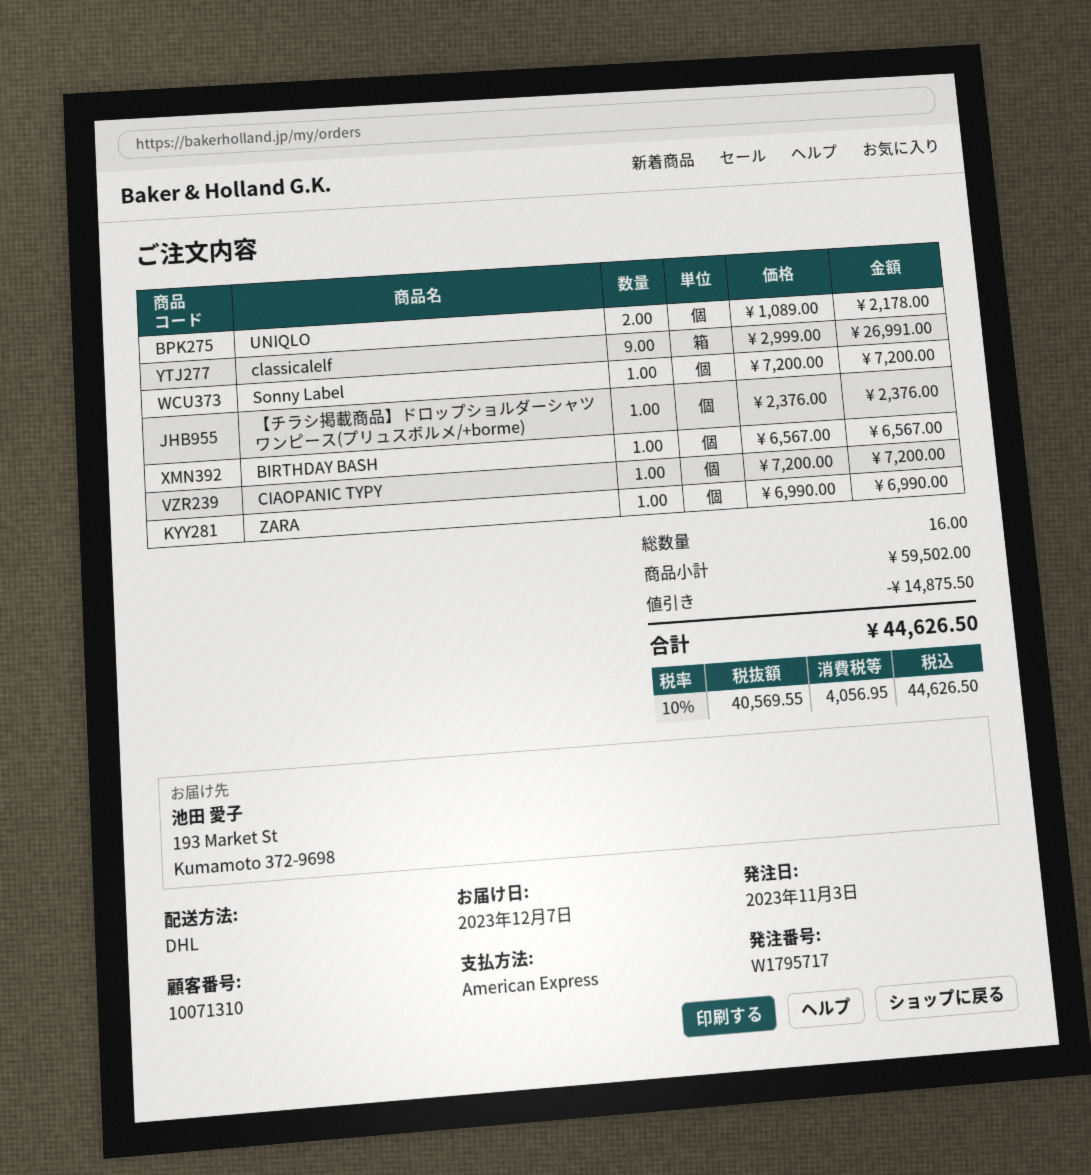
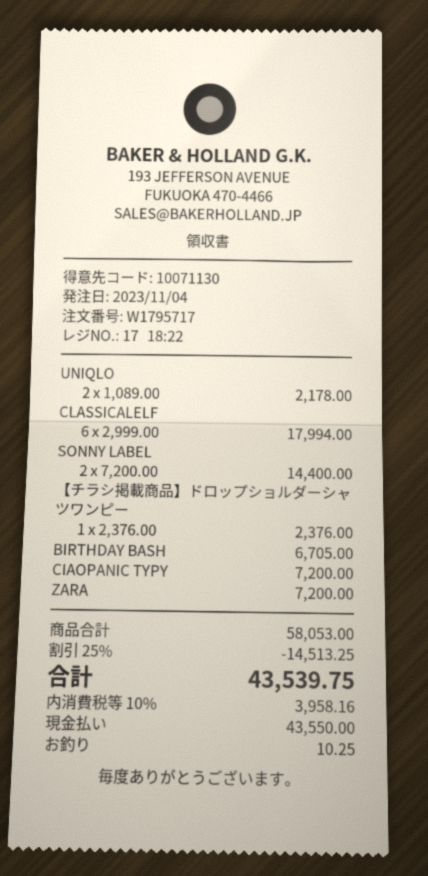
order date: 2023-11-03 -> 2023-11-04
customer number: 10071310 -> 10071130
payment method: American Express -> cash
classicalelf: 9 x 2999.00 = 26991.00 -> 6 x 2999.00 = 17994.00
Sonny Label: 1 x 7200.00 = 7200.00 -> 2 x 7200.00 = 14400.00
BIRTHDAY BASH: 1 x 6567.00 = 6567.00 -> 1 x 6705.00 = 6705.00
ZARA: 1 x 6990.00 = 6990.00 -> 1 x 7200.00 = 7200.00
subtotal: 59502.00 -> 58053.00
discount: 14875.50 -> 14513.25
tax: 10% = 4056.95 -> 10% = 3958.16
total: 44626.50 -> 43539.75

